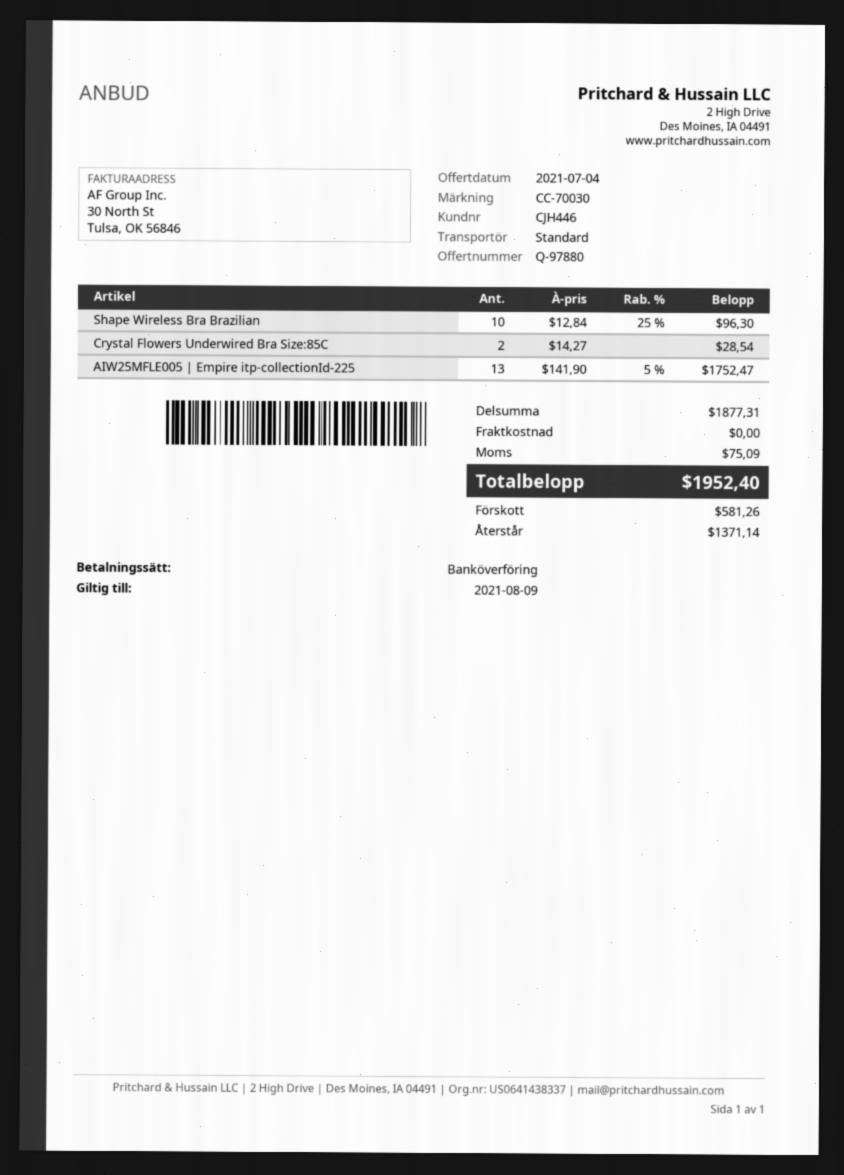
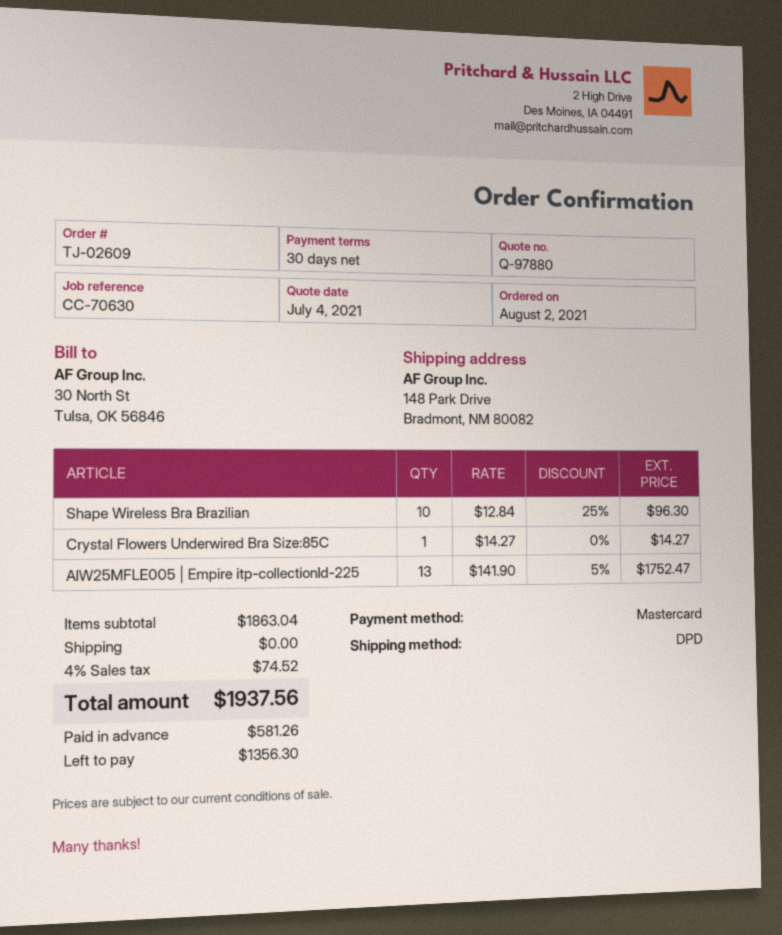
reference: CC-70030 -> CC-70630
payment method: bank transfer -> Mastercard
shipping method: standard -> DPD
Crystal Flowers Underwired Bra Size:85C: 2 x 14.27 = 28.54 -> 1 x 14.27 = 14.27
subtotal: 1877.31 -> 1863.04
tax: 75.09 -> 74.52
total: 1952.40 -> 1937.56
balance: 1371.14 -> 1356.30

